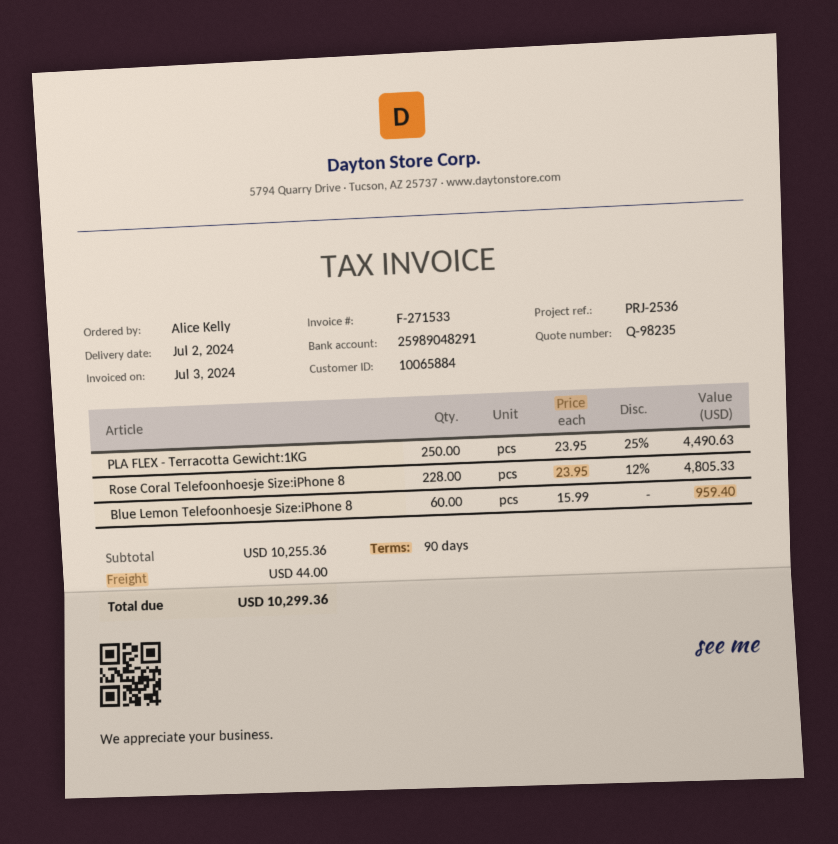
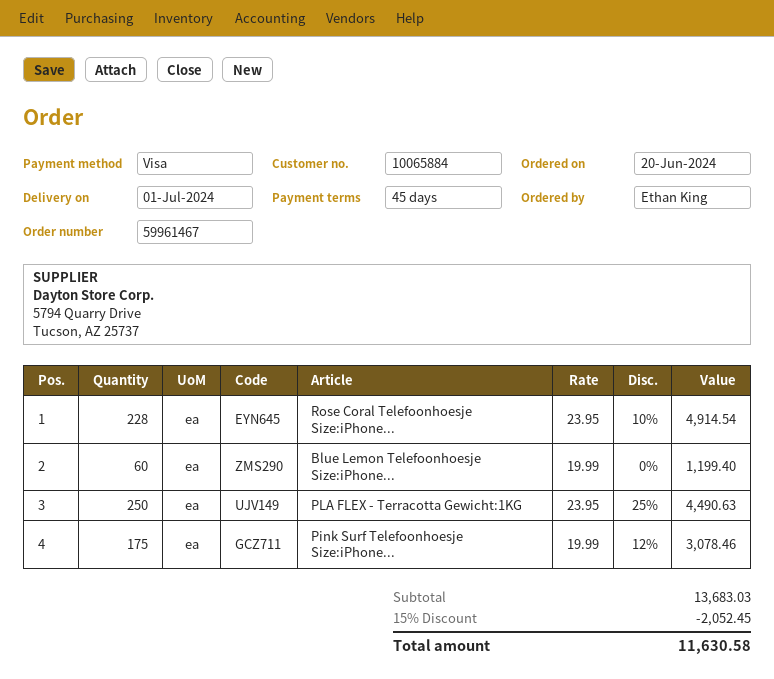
delivery date: 2024-07-02 -> 2024-07-01
payment terms: 90 days -> 45 days
ordered by: Alice Kelly -> Ethan King
Rose Coral Telefoonhoesje Size:iPhone 8: 228 x 23.95 - 12% = 4805.33 -> 228 x 23.95 - 10% = 4914.54
Blue Lemon Telefoonhoesje Size:iPhone 8: 60 x 15.99 = 959.40 -> 60 x 19.99 = 1199.40
Pink Surf Telefoonhoesje Size:iPhone...: none -> 175 x 19.99 - 12% = 3078.46
subtotal: 10255.36 -> 13683.03
discount: none -> 15% = 2052.45
shipping: 44.00 -> none
total: 10299.36 -> 11630.58

